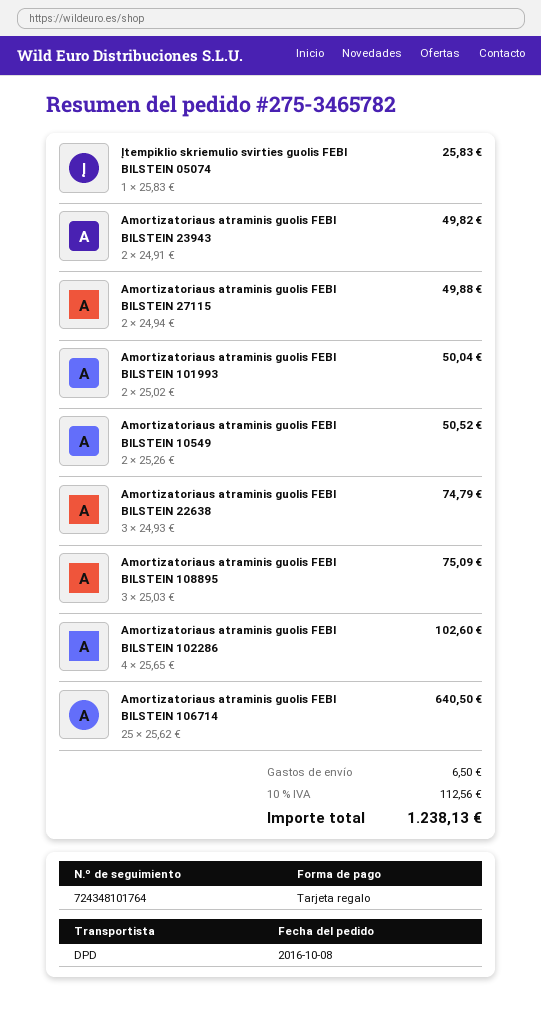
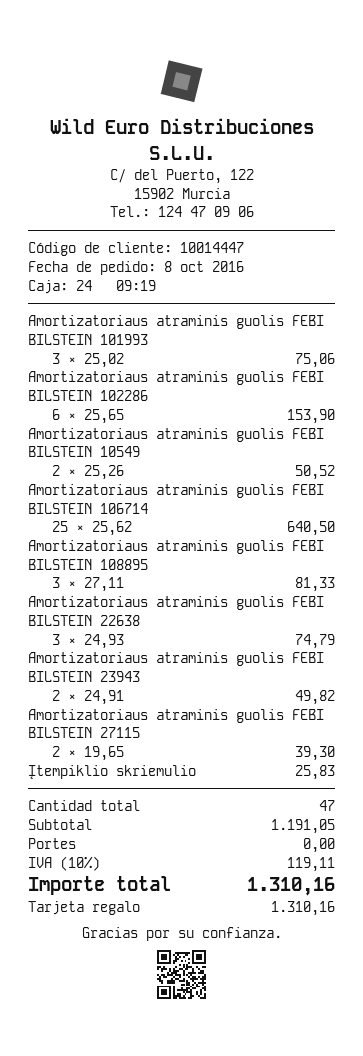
Amortizatoriaus atraminis guolis FEBI BILSTEIN 27115: 2 x 24.94 = 49.88 -> 2 x 19.65 = 39.30
Amortizatoriaus atraminis guolis FEBI BILSTEIN 101993: 2 x 25.02 = 50.04 -> 3 x 25.02 = 75.06
Amortizatoriaus atraminis guolis FEBI BILSTEIN 108895: 3 x 25.03 = 75.09 -> 3 x 27.11 = 81.33
Amortizatoriaus atraminis guolis FEBI BILSTEIN 102286: 4 x 25.65 = 102.60 -> 6 x 25.65 = 153.90
shipping: 6.50 -> 0.00
tax: 10% = 112.56 -> 10% = 119.11
total: 1238.13 -> 1310.16

